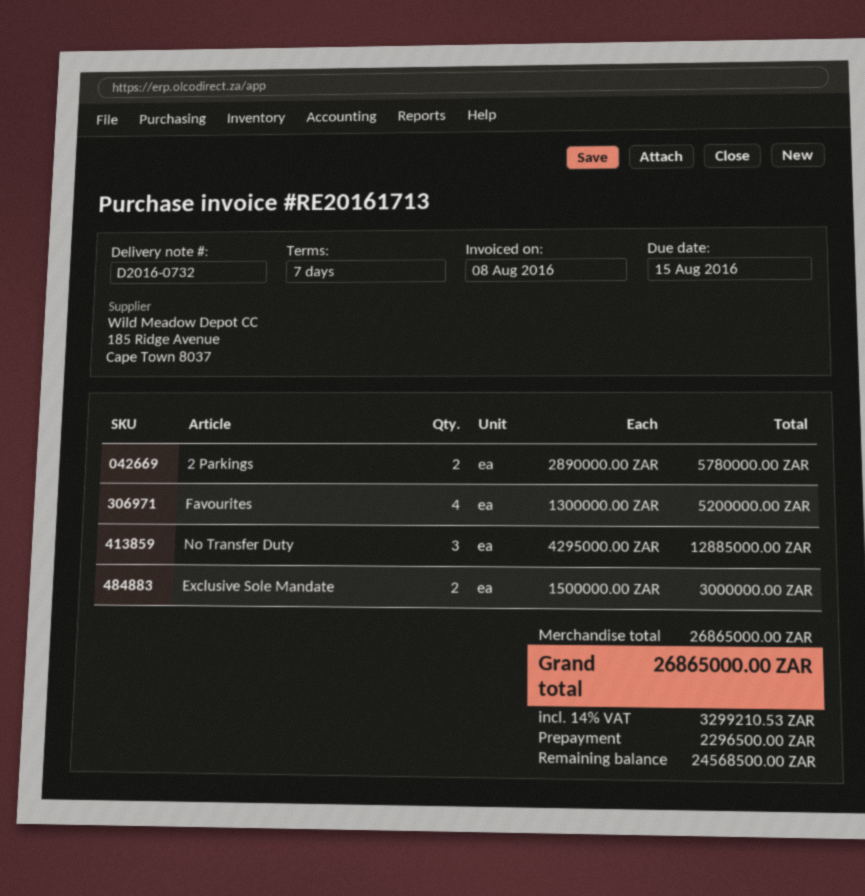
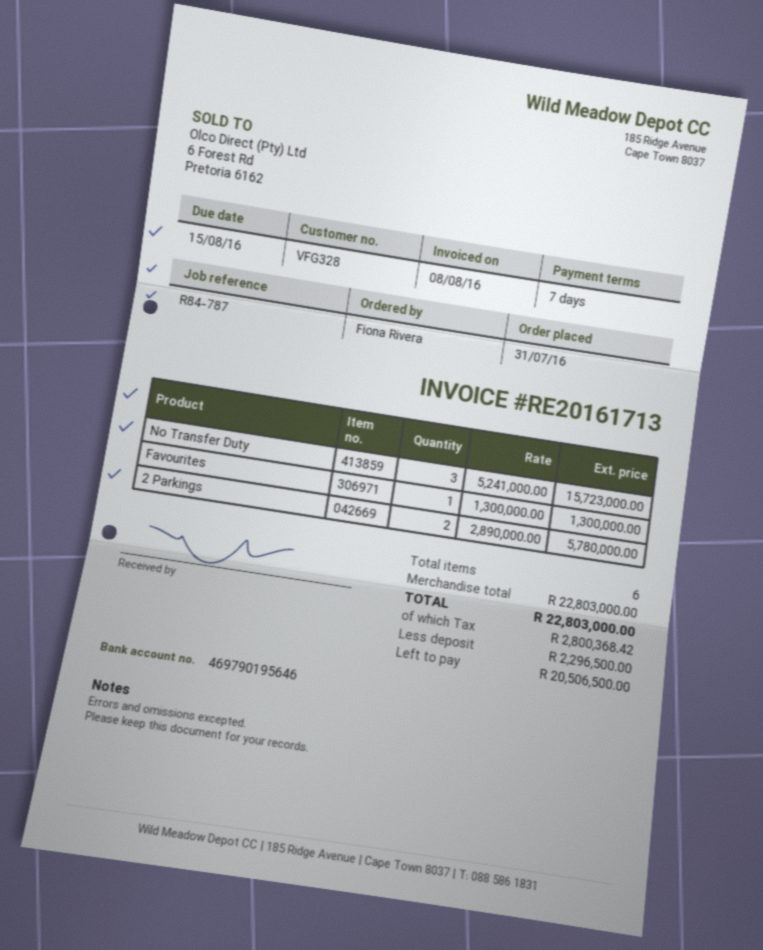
Favourites: 4 x 1300000.00 = 5200000.00 -> 1 x 1300000.00 = 1300000.00
No Transfer Duty: 3 x 4295000.00 = 12885000.00 -> 3 x 5241000.00 = 15723000.00
Exclusive Sole Mandate: 2 x 1500000.00 = 3000000.00 -> none
subtotal: 26865000.00 -> 22803000.00
tax: 3299210.53 -> 2800368.42
total: 26865000.00 -> 22803000.00
balance: 24568500.00 -> 20506500.00

